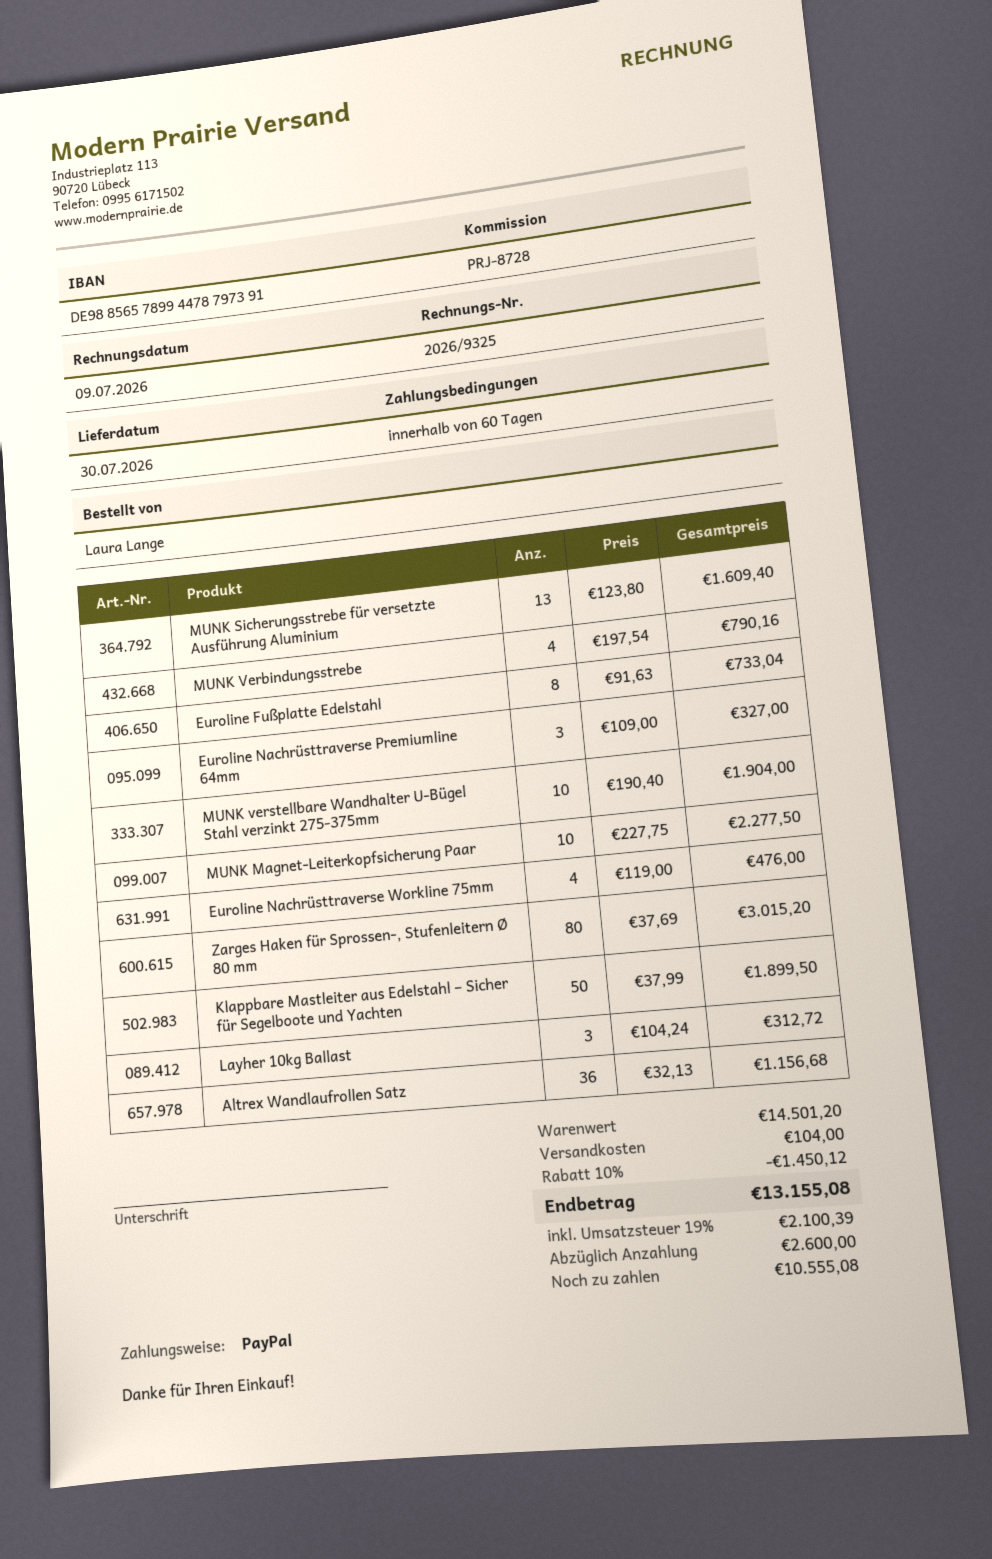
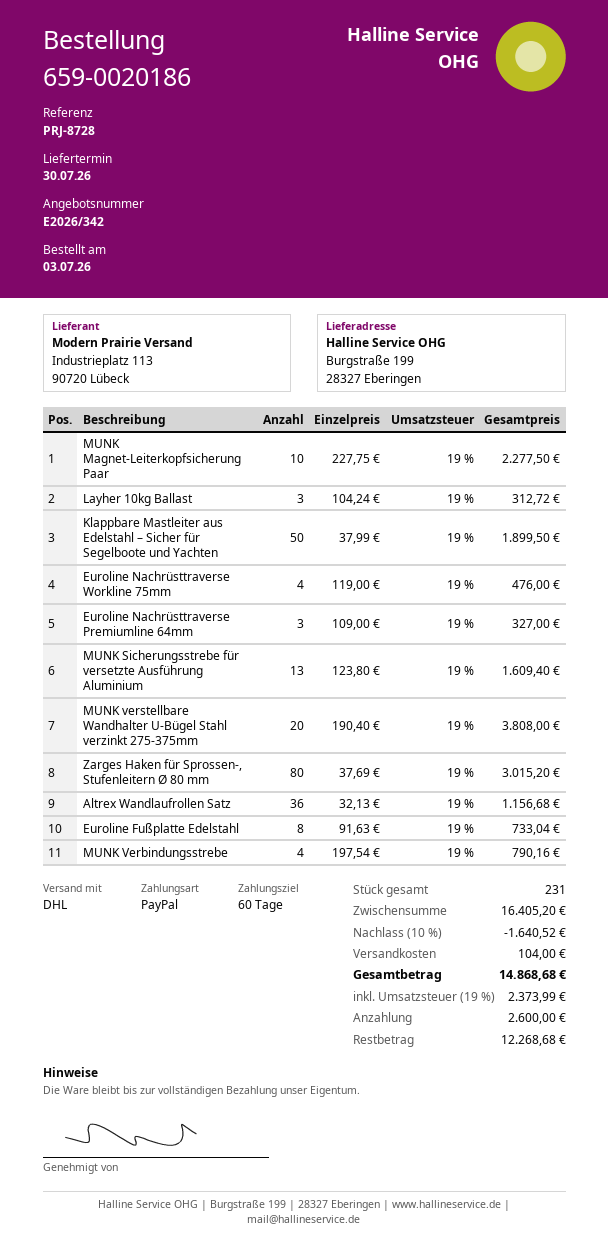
MUNK verstellbare Wandhalter U-Bügel Stahl verzinkt 275-375mm: 10 x 190.40 = 1904.00 -> 20 x 190.40 = 3808.00
subtotal: 14501.20 -> 16405.20
discount: 10% = 1450.12 -> 10% = 1640.52
tax: 19% = 2100.39 -> 19% = 2373.99
total: 13155.08 -> 14868.68
balance: 10555.08 -> 12268.68

